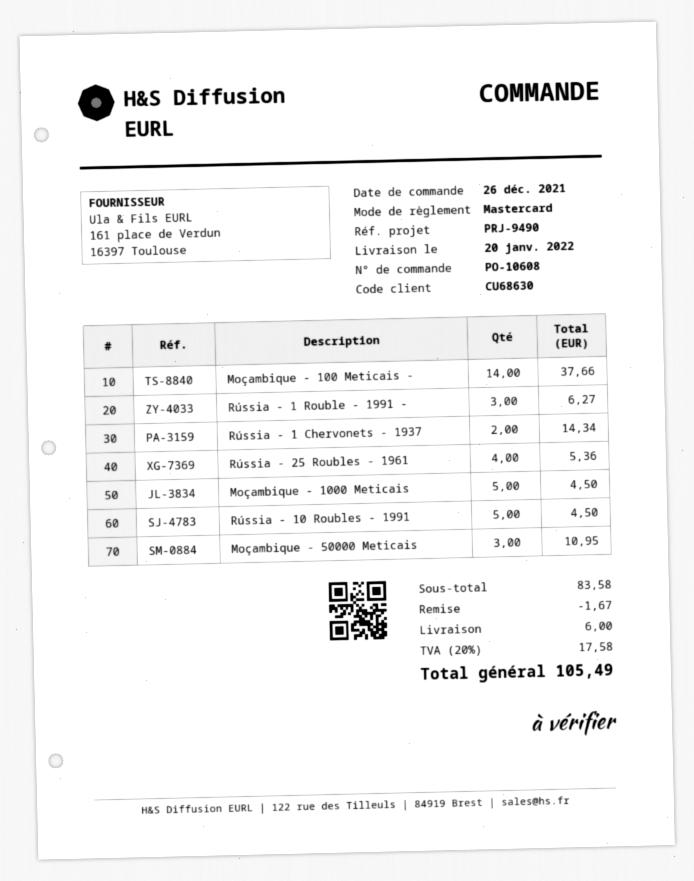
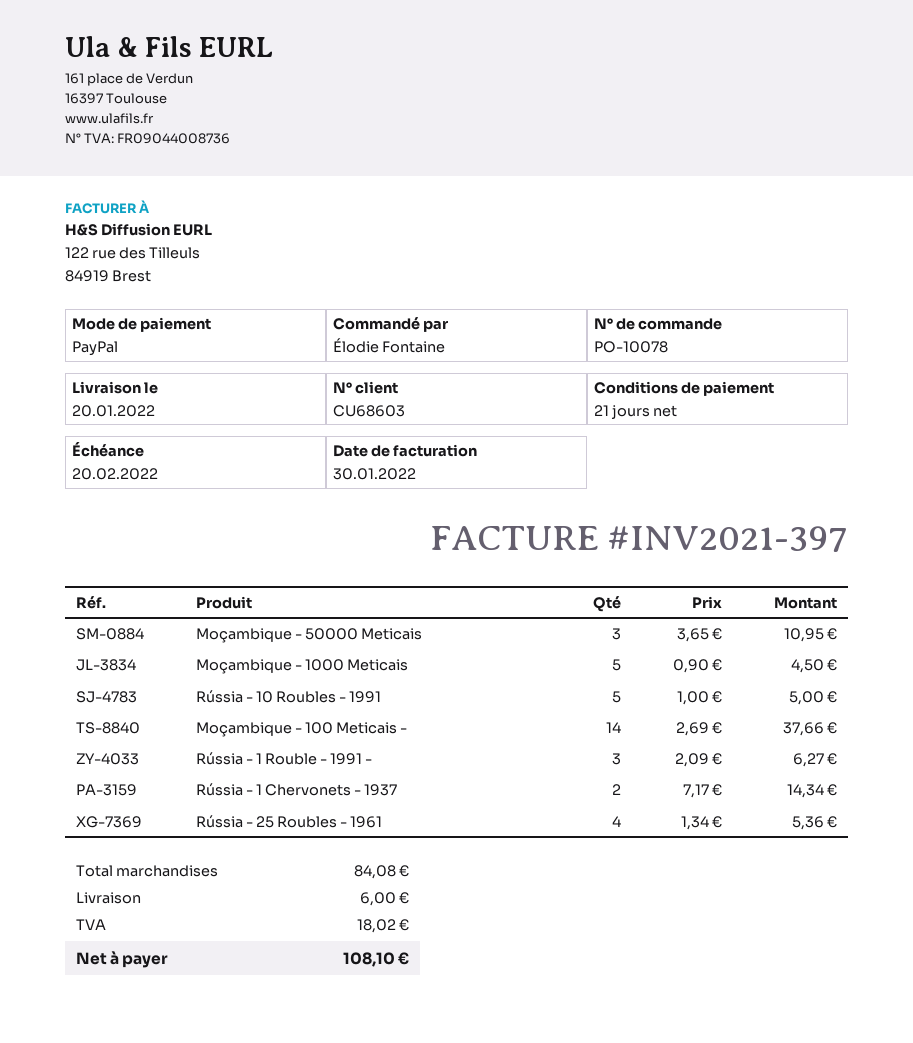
order number: PO-10608 -> PO-10078
customer number: CU68630 -> CU68603
payment method: Mastercard -> PayPal
Rússia - 10 Roubles - 1991: 5 for 4.50 -> 5 for 5.00
subtotal: 83.58 -> 84.08
discount: 1.67 -> none
tax: 17.58 -> 18.02
total: 105.49 -> 108.10

